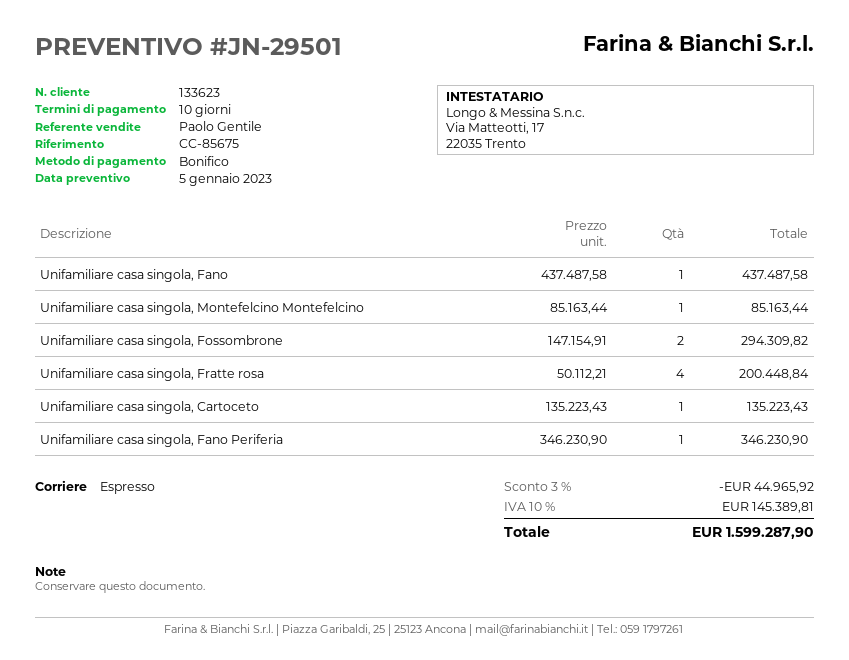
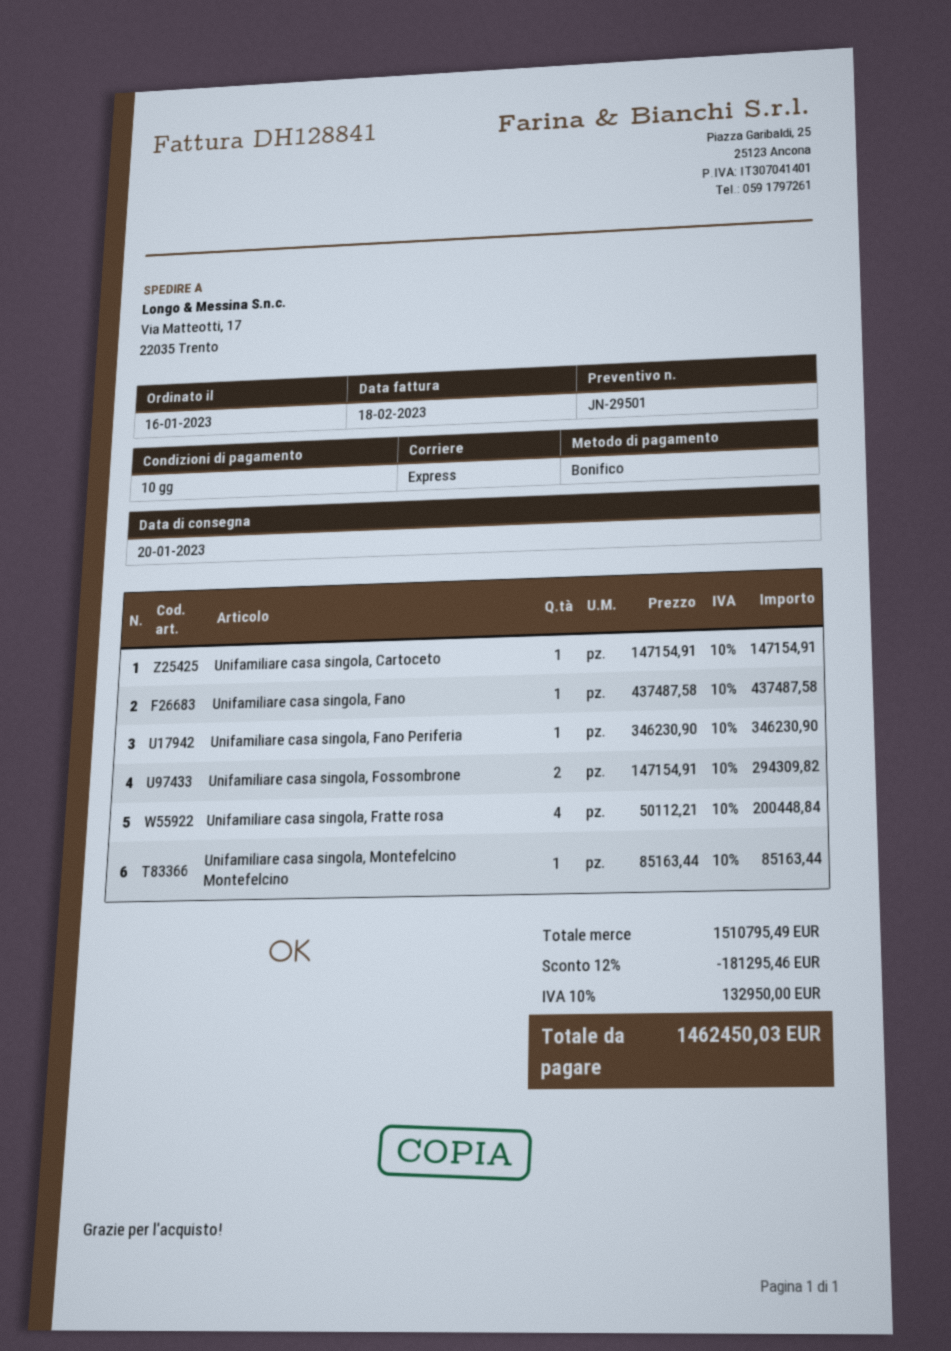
Unifamiliare casa singola, Cartoceto: 1 x 135223.43 = 135223.43 -> 1 x 147154.91 = 147154.91
discount: 3% = 44965.92 -> 12% = 181295.46
tax: 10% = 145389.81 -> 10% = 132950.00
total: 1599287.90 -> 1462450.03

